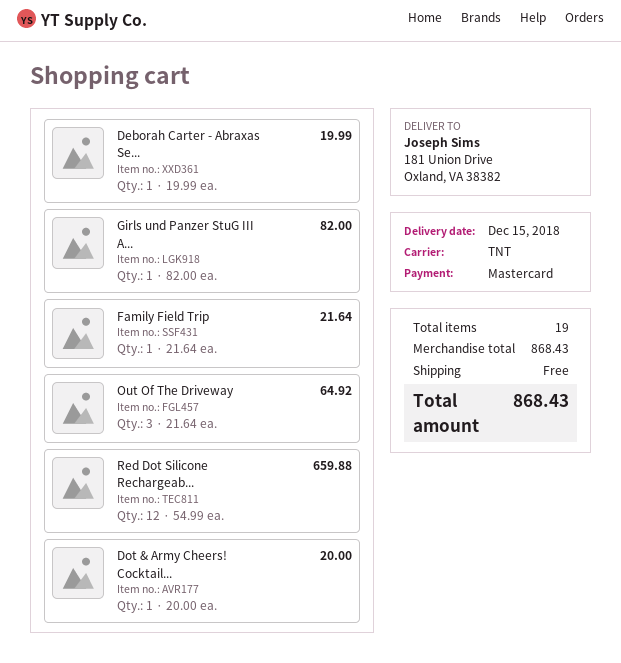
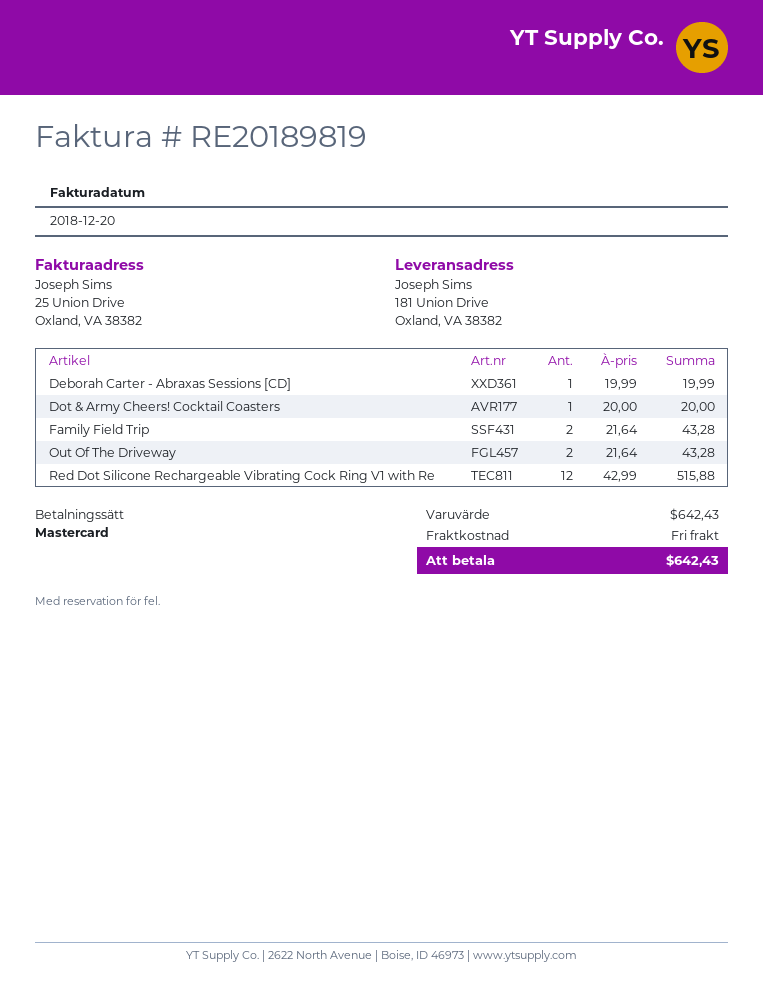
Girls und Panzer StuG III A...: 1 x 82.00 = 82.00 -> none
Family Field Trip: 1 x 21.64 = 21.64 -> 2 x 21.64 = 43.28
Out Of The Driveway: 3 x 21.64 = 64.92 -> 2 x 21.64 = 43.28
Red Dot Silicone Rechargeab...: 12 x 54.99 = 659.88 -> 12 x 42.99 = 515.88
subtotal: 868.43 -> 642.43
total: 868.43 -> 642.43

